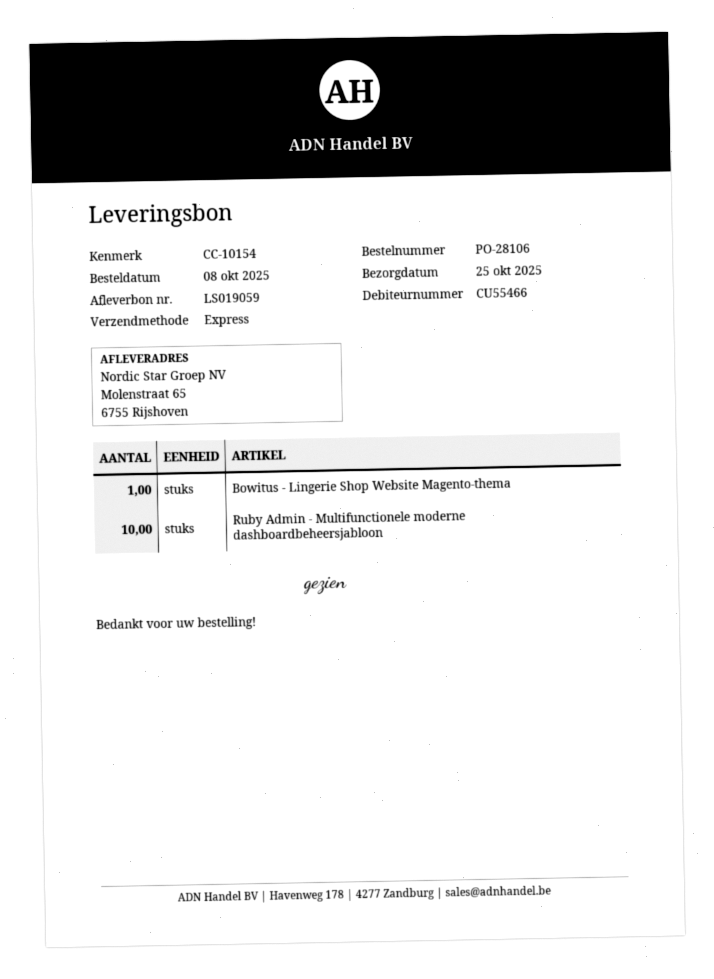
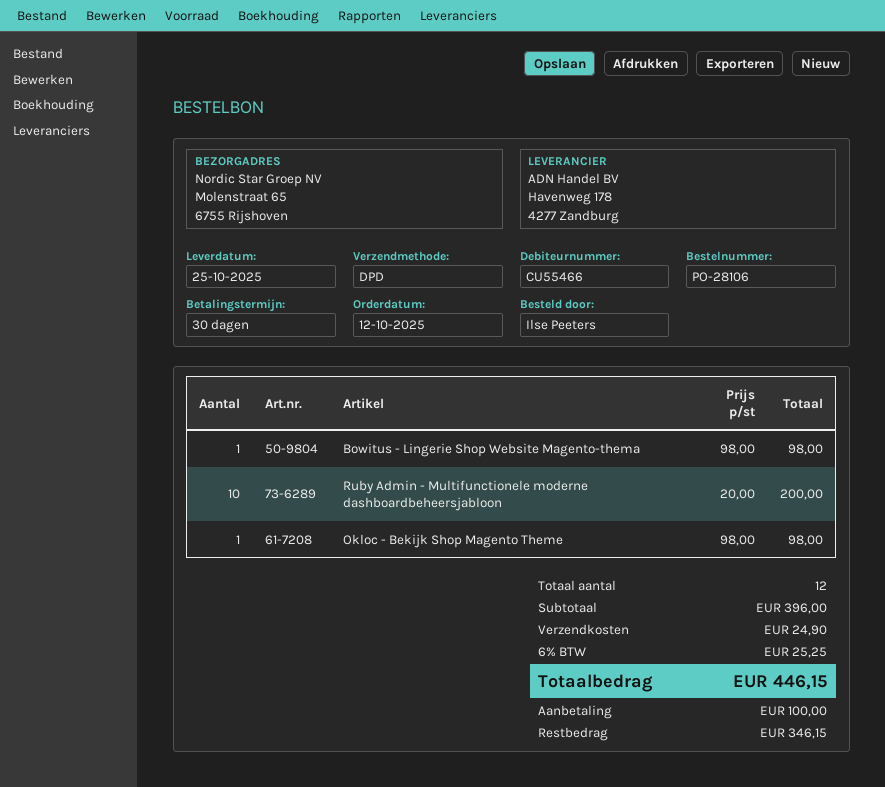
order date: 2025-10-08 -> 2025-10-12
shipping method: express -> DPD
Okloc - Bekijk Shop Magento Theme: none -> 1

